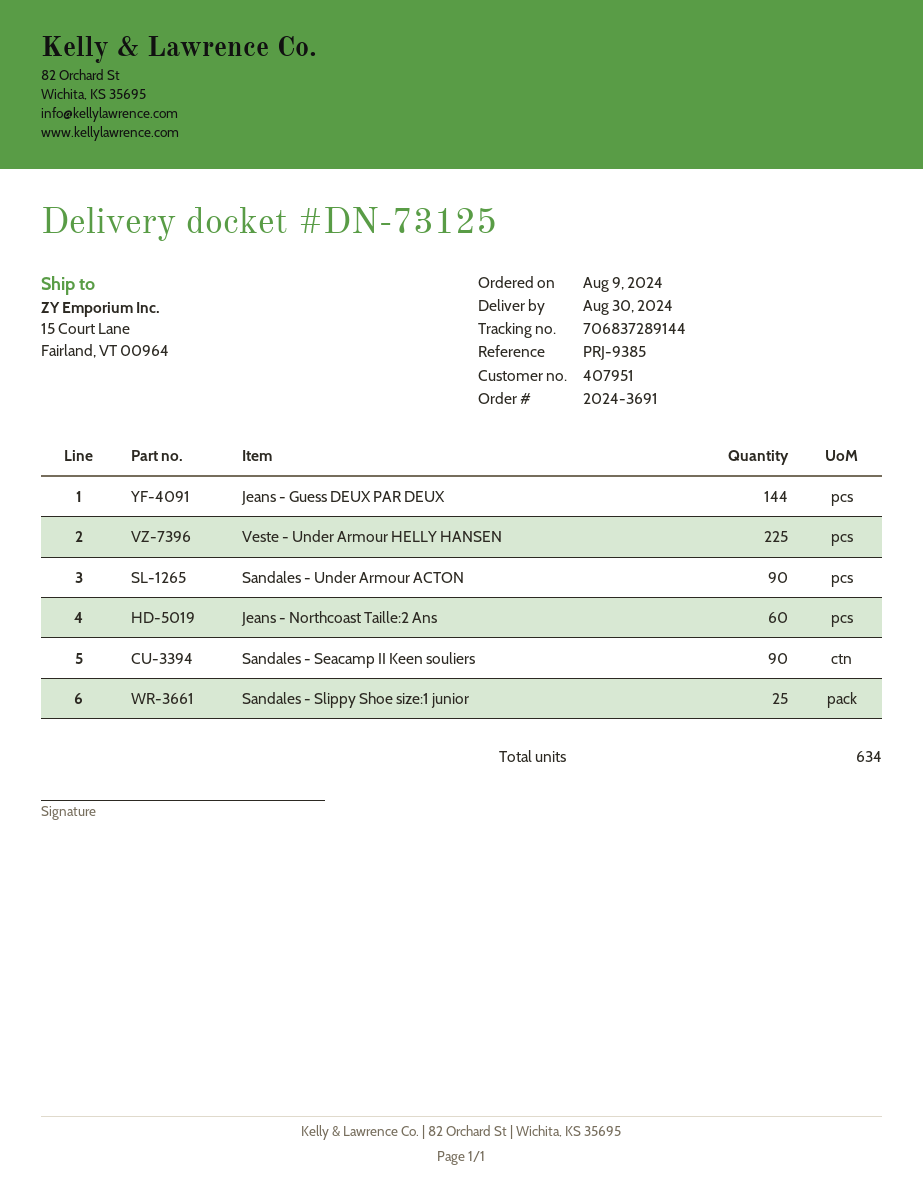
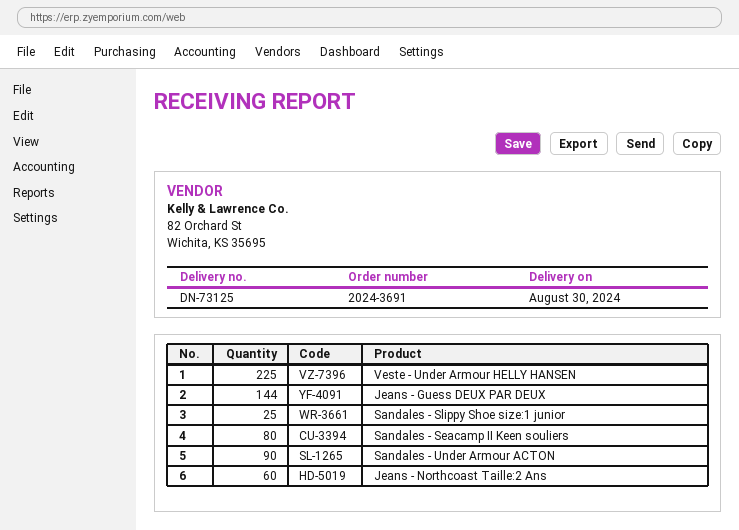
Sandales - Seacamp II Keen souliers: 90 -> 80

